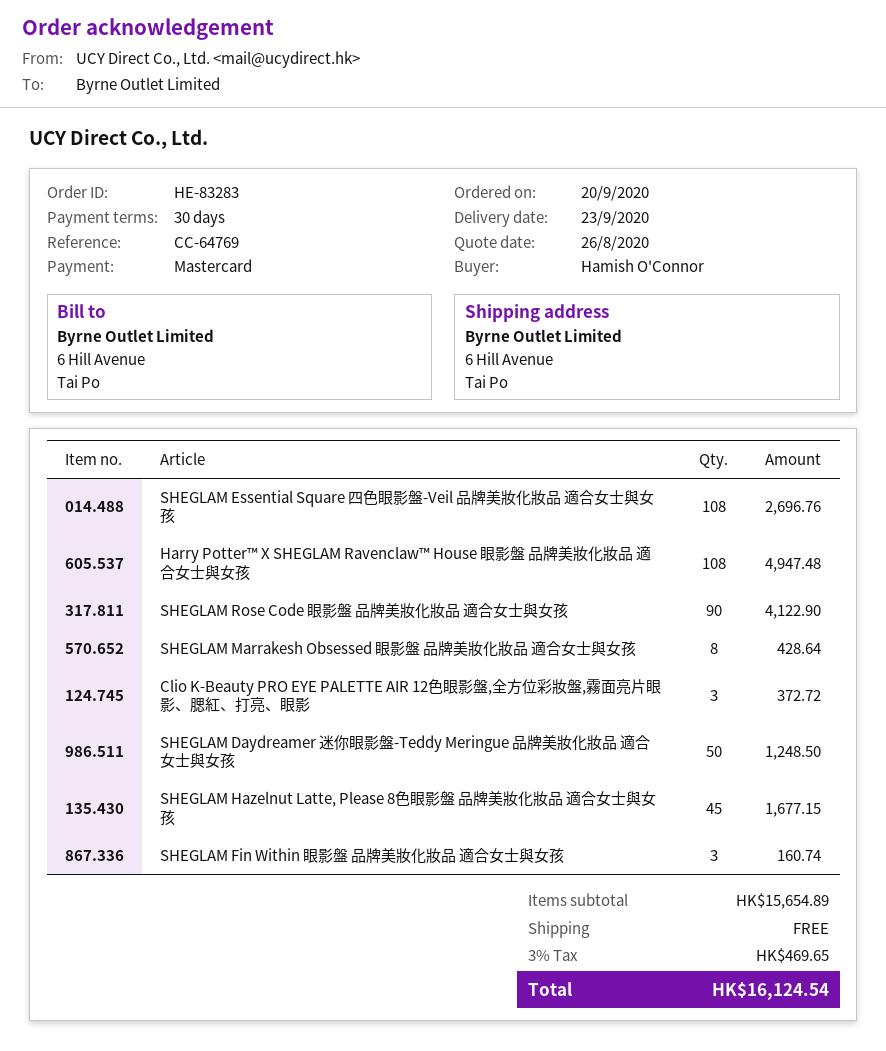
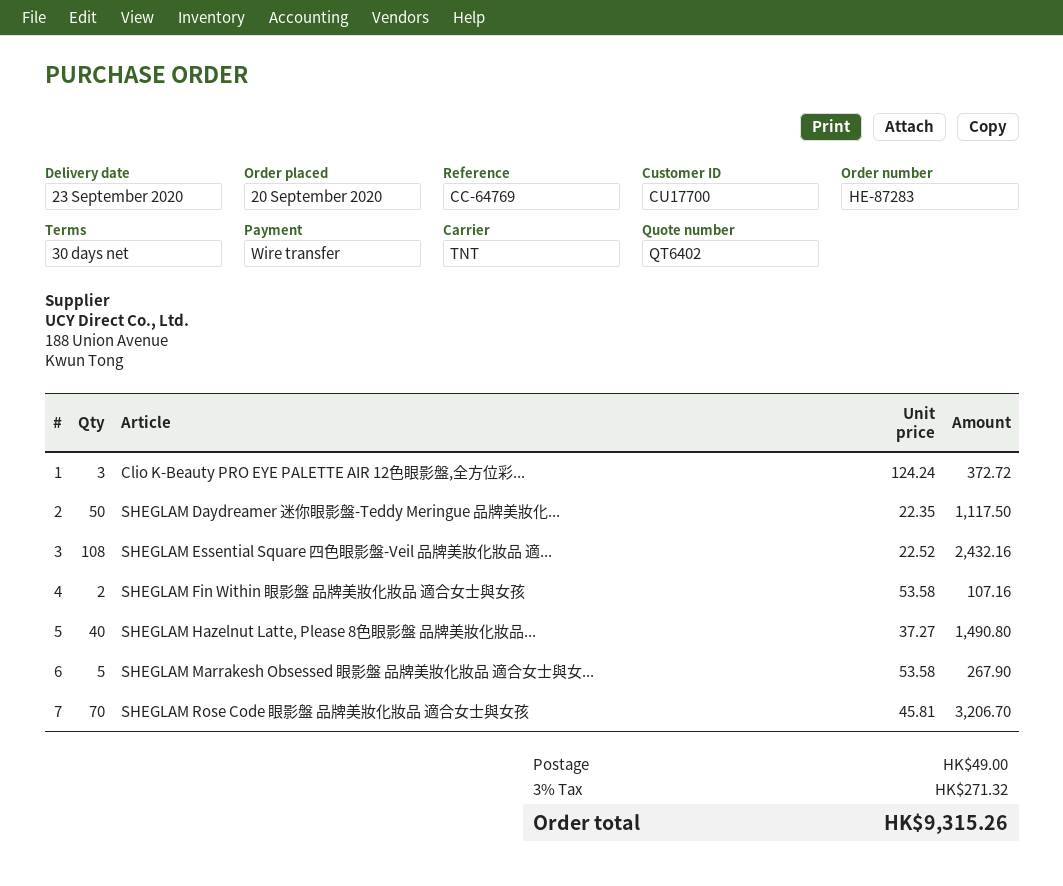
order number: HE-83283 -> HE-87283
payment method: Mastercard -> bank transfer
SHEGLAM Essential Square 四色眼影盤-Veil 品牌美妝化妝品 適合女士與女孩: 108 for 2696.76 -> 108 for 2432.16
Harry Potter™ X SHEGLAM Ravenclaw™ House 眼影盤 品牌美妝化妝品 適合女士與女孩: 108 for 4947.48 -> none
SHEGLAM Rose Code 眼影盤 品牌美妝化妝品 適合女士與女孩: 90 for 4122.90 -> 70 for 3206.70
SHEGLAM Marrakesh Obsessed 眼影盤 品牌美妝化妝品 適合女士與女孩: 8 for 428.64 -> 5 for 267.90
SHEGLAM Daydreamer 迷你眼影盤-Teddy Meringue 品牌美妝化妝品 適合女士與女孩: 50 for 1248.50 -> 50 for 1117.50
SHEGLAM Hazelnut Latte, Please 8色眼影盤 品牌美妝化妝品 適合女士與女孩: 45 for 1677.15 -> 40 for 1490.80
SHEGLAM Fin Within 眼影盤 品牌美妝化妝品 適合女士與女孩: 3 for 160.74 -> 2 for 107.16
shipping: 0.00 -> 49.00
tax: 3% = 469.65 -> 3% = 271.32
total: 16124.54 -> 9315.26

